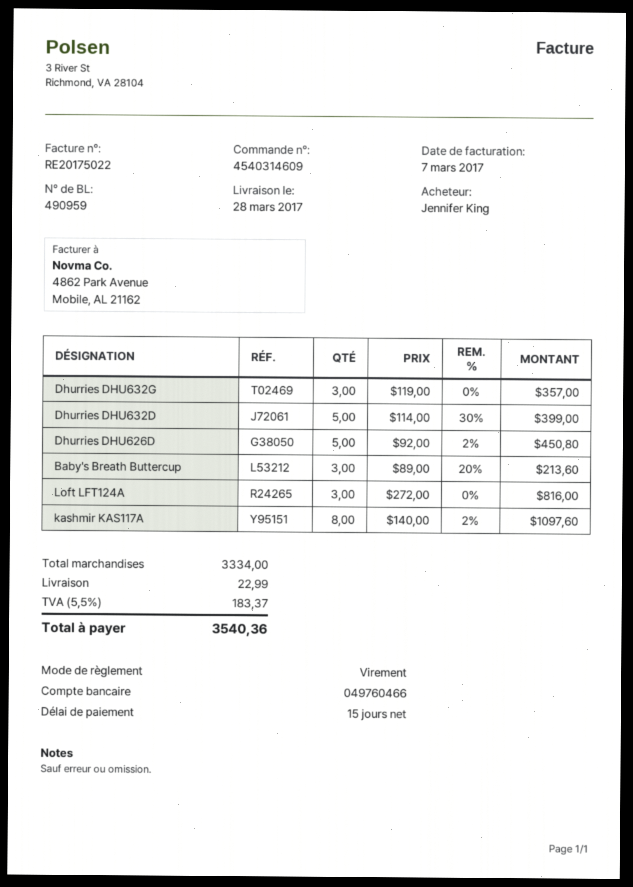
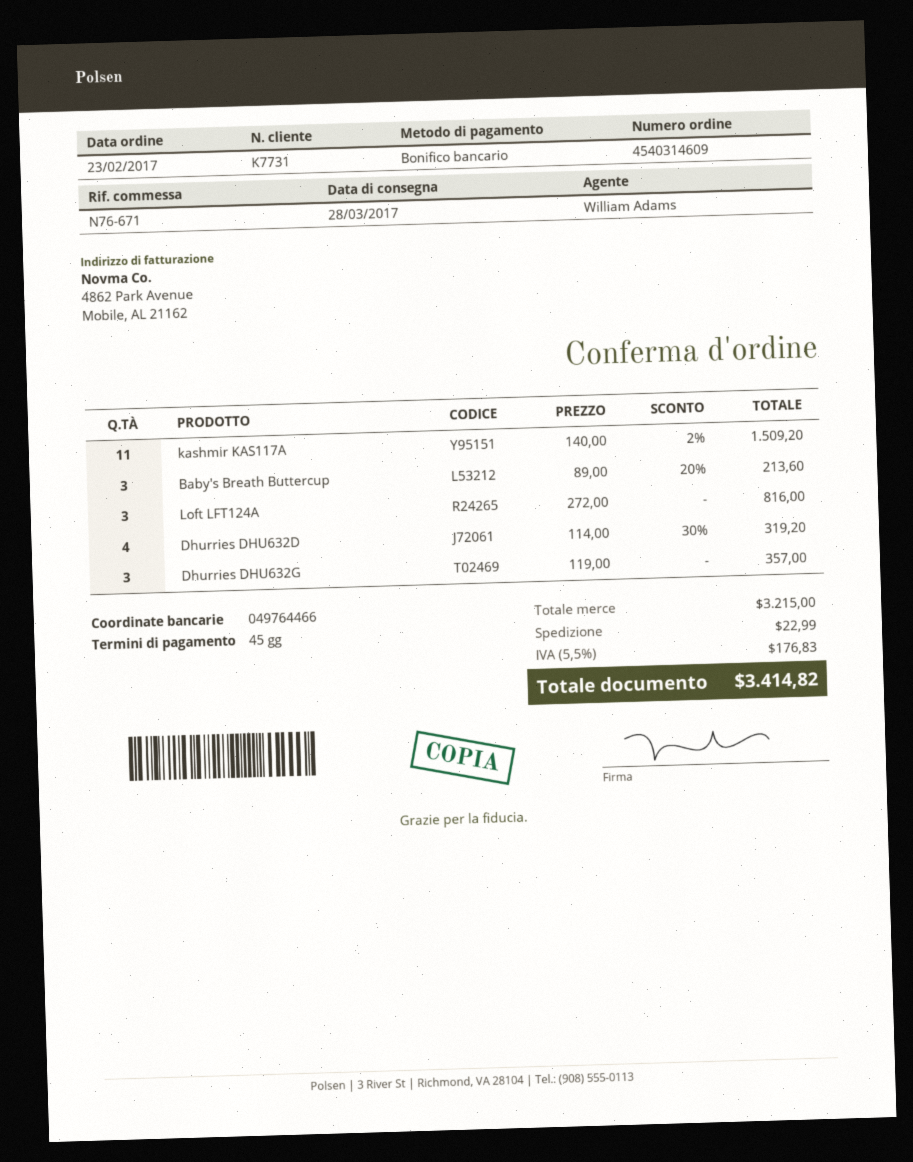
payment terms: 15 days -> 45 days
bank account: 049760466 -> 049764466
Dhurries DHU632D: 5 x 114.00 - 30% = 399.00 -> 4 x 114.00 - 30% = 319.20
Dhurries DHU626D: 5 x 92.00 - 2% = 450.80 -> none
kashmir KAS117A: 8 x 140.00 - 2% = 1097.60 -> 11 x 140.00 - 2% = 1509.20
subtotal: 3334.00 -> 3215.00
tax: 5.5% = 183.37 -> 5.5% = 176.83
total: 3540.36 -> 3414.82

